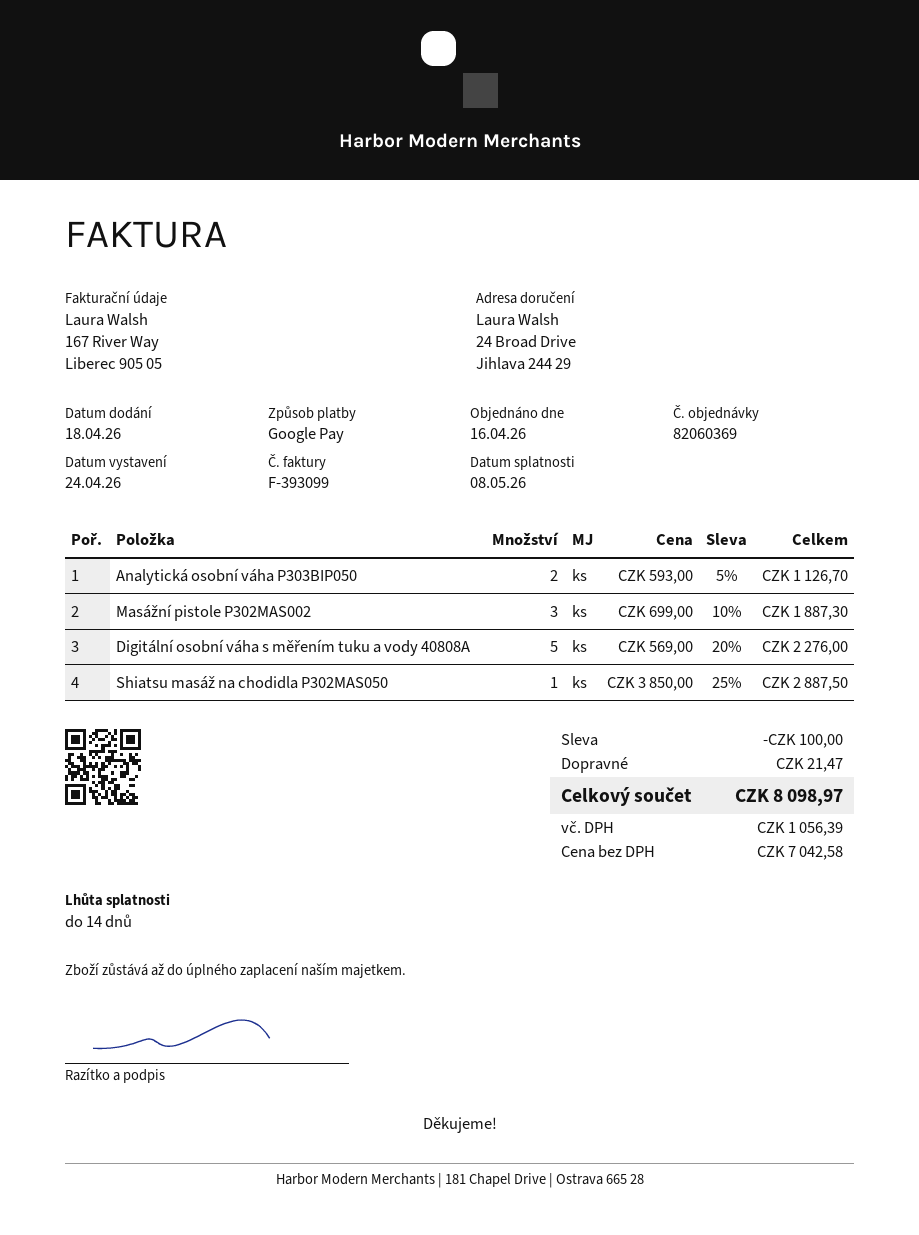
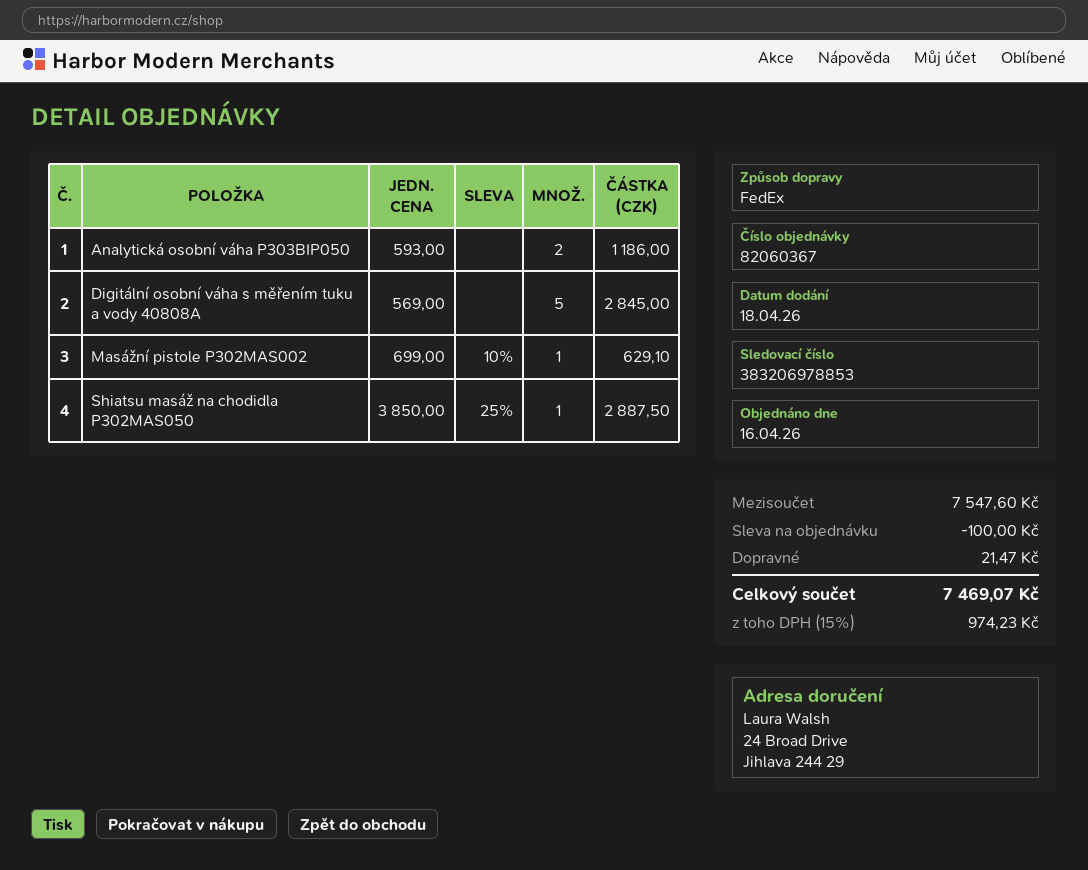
order number: 82060369 -> 82060367
Analytická osobní váha P303BIP050: 2 x 593.00 - 5% = 1126.70 -> 2 x 593.00 = 1186.00
Masážní pistole P302MAS002: 3 x 699.00 - 10% = 1887.30 -> 1 x 699.00 - 10% = 629.10
Digitální osobní váha s měřením tuku a vody 40808A: 5 x 569.00 - 20% = 2276.00 -> 5 x 569.00 = 2845.00
tax: 1056.39 -> 974.23
total: 8098.97 -> 7469.07

